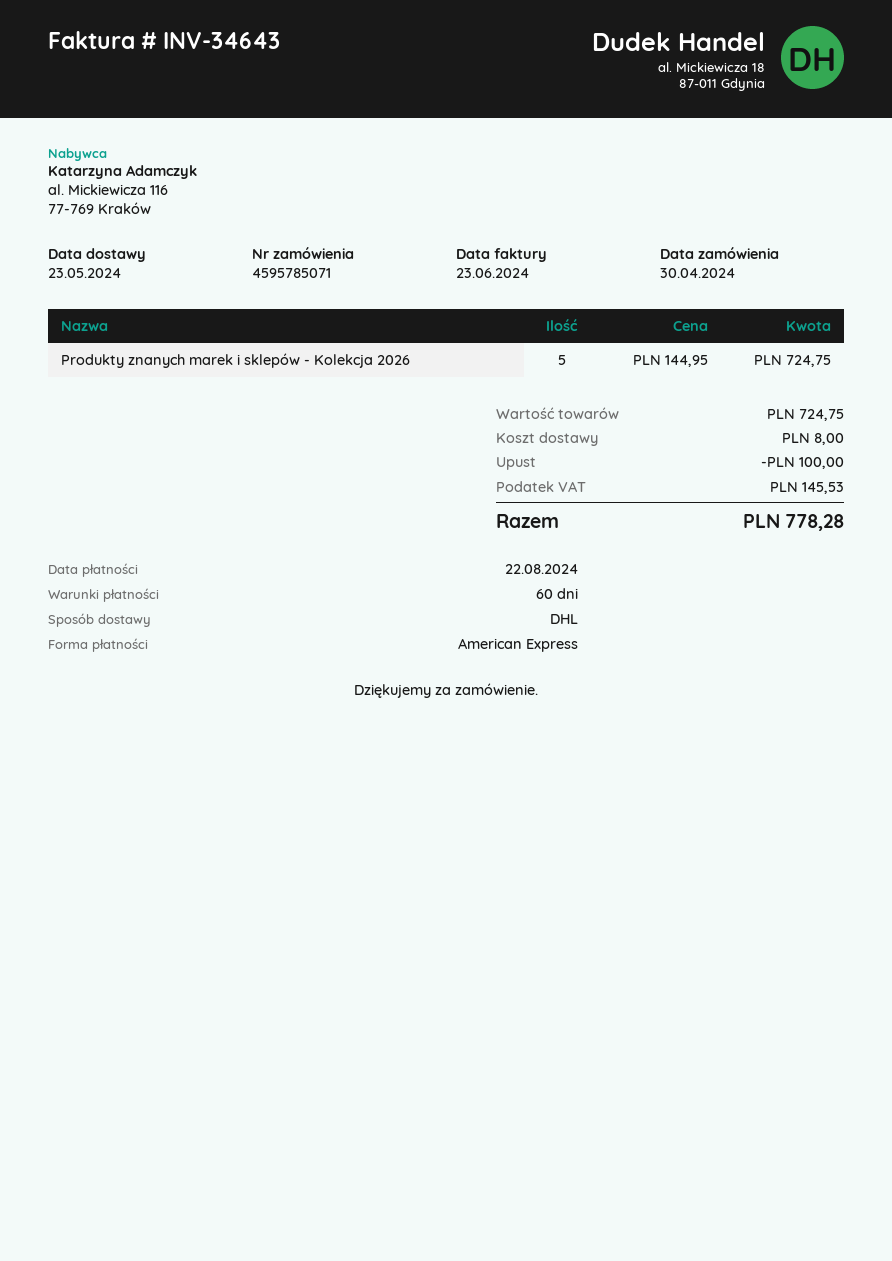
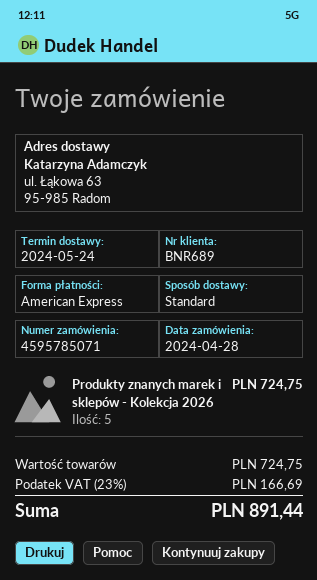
order date: 2024-04-30 -> 2024-04-28
delivery date: 2024-05-23 -> 2024-05-24
shipping method: DHL -> standard
discount: 100.00 -> none
shipping: 8.00 -> none
tax: 145.53 -> 166.69
total: 778.28 -> 891.44

